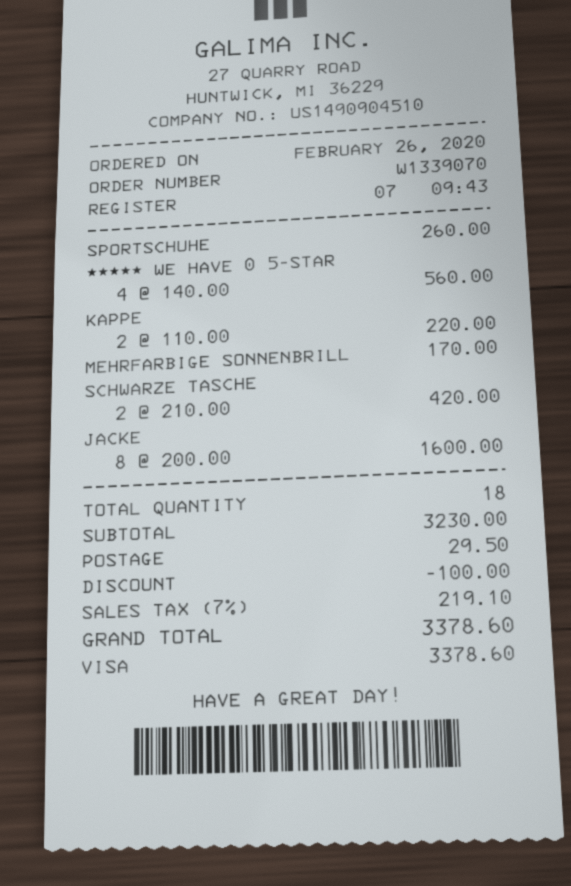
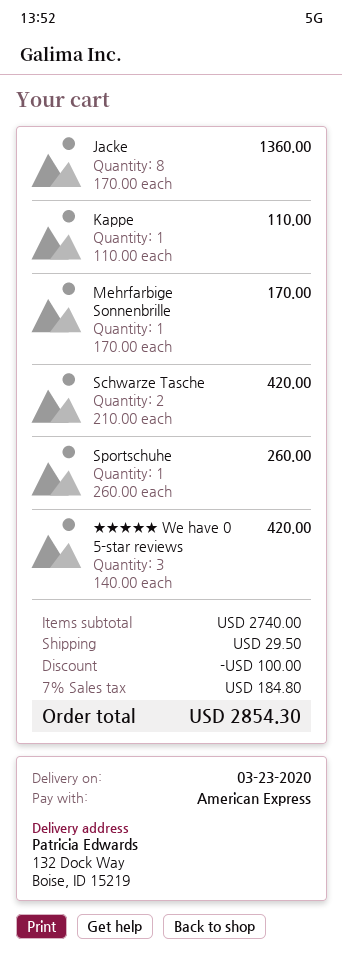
payment method: Visa -> American Express
★★★★★ WE HAVE 0 5-STAR: 4 x 140.00 = 560.00 -> 3 x 140.00 = 420.00
KAPPE: 2 x 110.00 = 220.00 -> 1 x 110.00 = 110.00
JACKE: 8 x 200.00 = 1600.00 -> 8 x 170.00 = 1360.00
subtotal: 3230.00 -> 2740.00
tax: 7% = 219.10 -> 7% = 184.80
total: 3378.60 -> 2854.30

